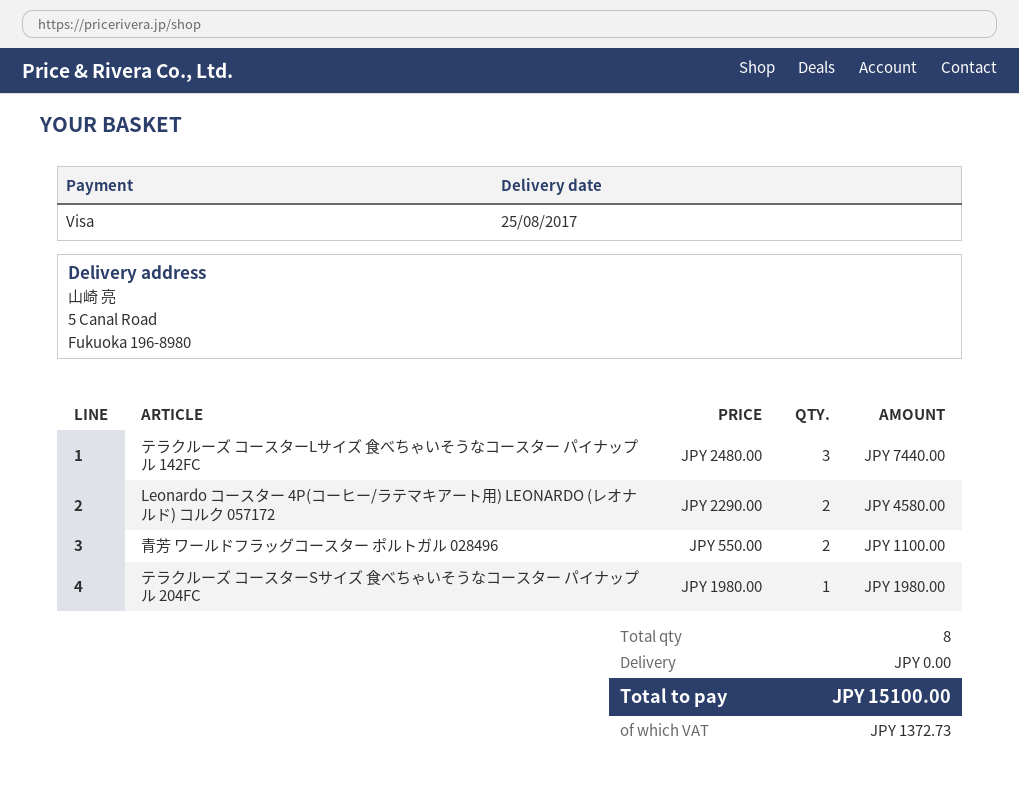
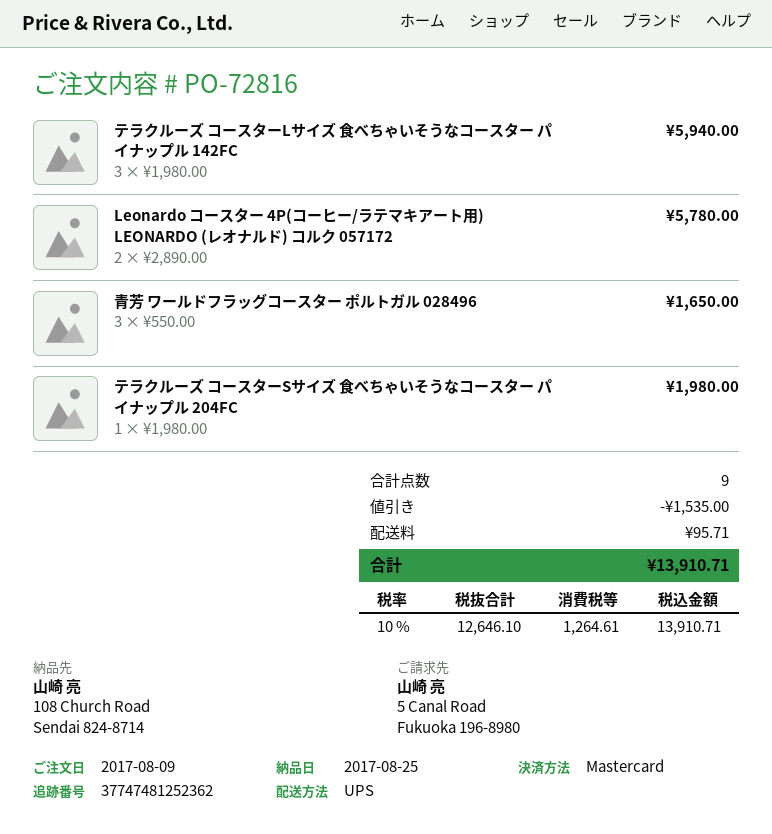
payment method: Visa -> Mastercard
ship to: 5 Canal Road, Fukuoka 196-8980 -> 108 Church Road, Sendai 824-8714
テラクルーズ コースターLサイズ 食べちゃいそうなコースター パイナップル 142FC: 3 x 2480.00 = 7440.00 -> 3 x 1980.00 = 5940.00
Leonardo コースター 4P(コーヒー/ラテマキアート用) LEONARDO (レオナルド) コルク 057172: 2 x 2290.00 = 4580.00 -> 2 x 2890.00 = 5780.00
青芳 ワールドフラッグコースター ポルトガル 028496: 2 x 550.00 = 1100.00 -> 3 x 550.00 = 1650.00
total quantity: 8 -> 9
discount: none -> 1535.00
shipping: 0.00 -> 95.71
tax: 1372.73 -> 1264.61
total: 15100.00 -> 13910.71

